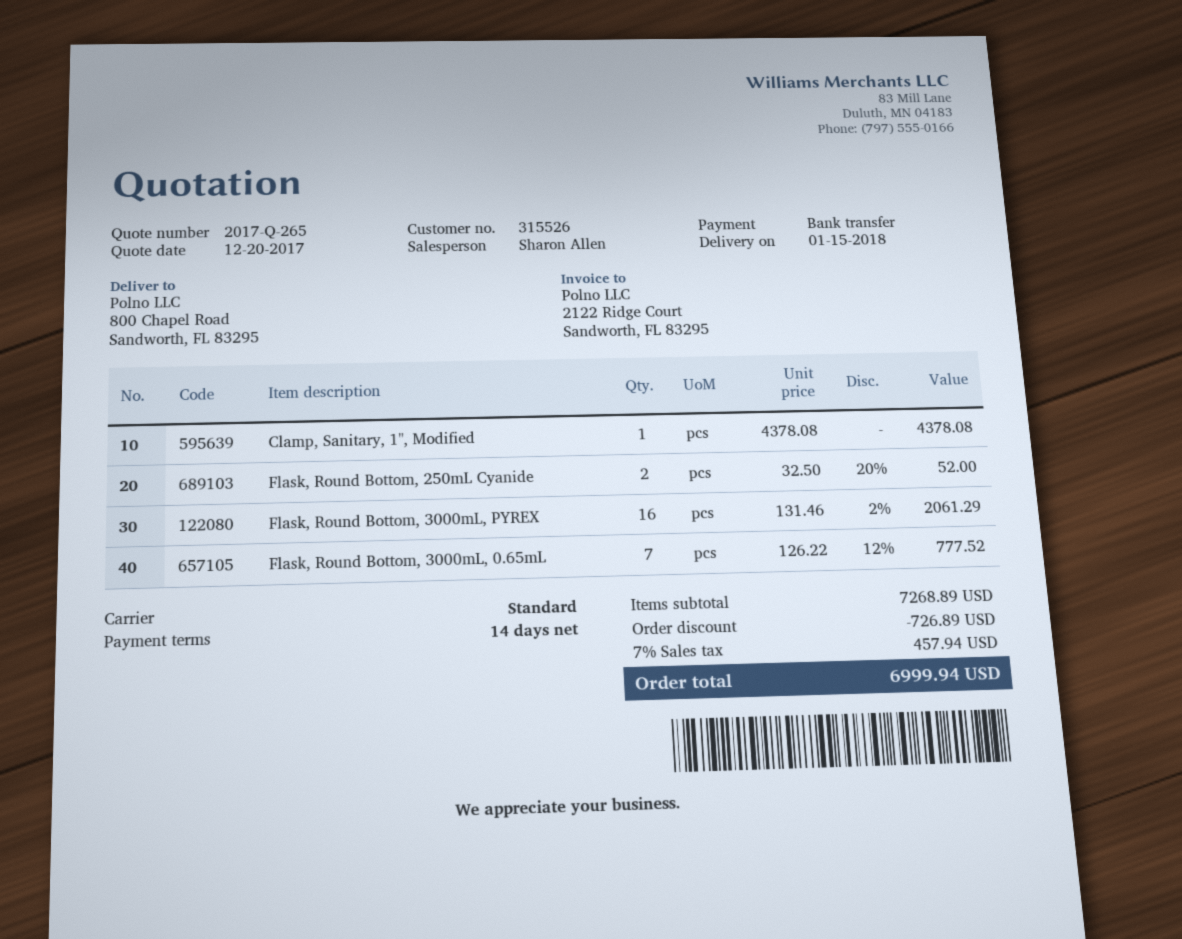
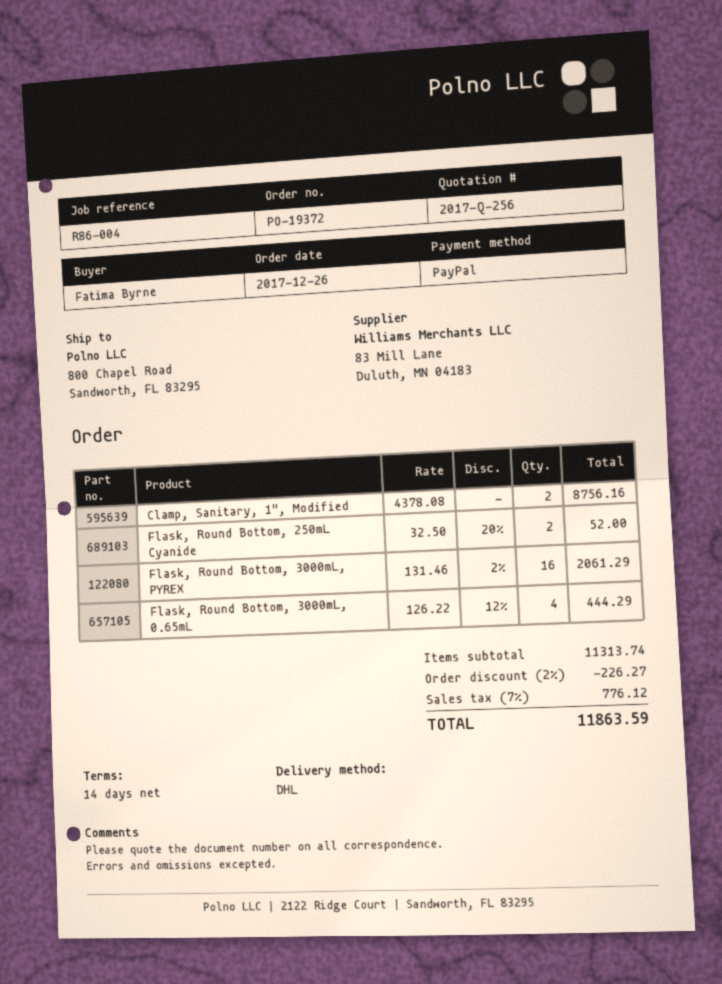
quote number: 2017-Q-265 -> 2017-Q-256
payment method: bank transfer -> PayPal
shipping method: standard -> DHL
Clamp, Sanitary, 1", Modified: 1 x 4378.08 = 4378.08 -> 2 x 4378.08 = 8756.16
Flask, Round Bottom, 3000mL, 0.65mL: 7 x 126.22 - 12% = 777.52 -> 4 x 126.22 - 12% = 444.29
subtotal: 7268.89 -> 11313.74
discount: 726.89 -> 226.27
tax: 7% = 457.94 -> 7% = 776.12
total: 6999.94 -> 11863.59

